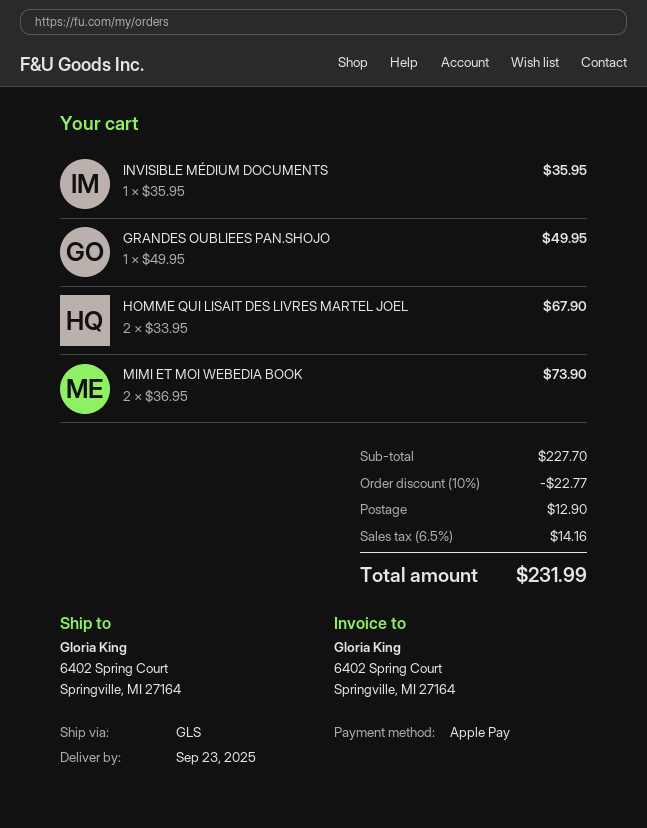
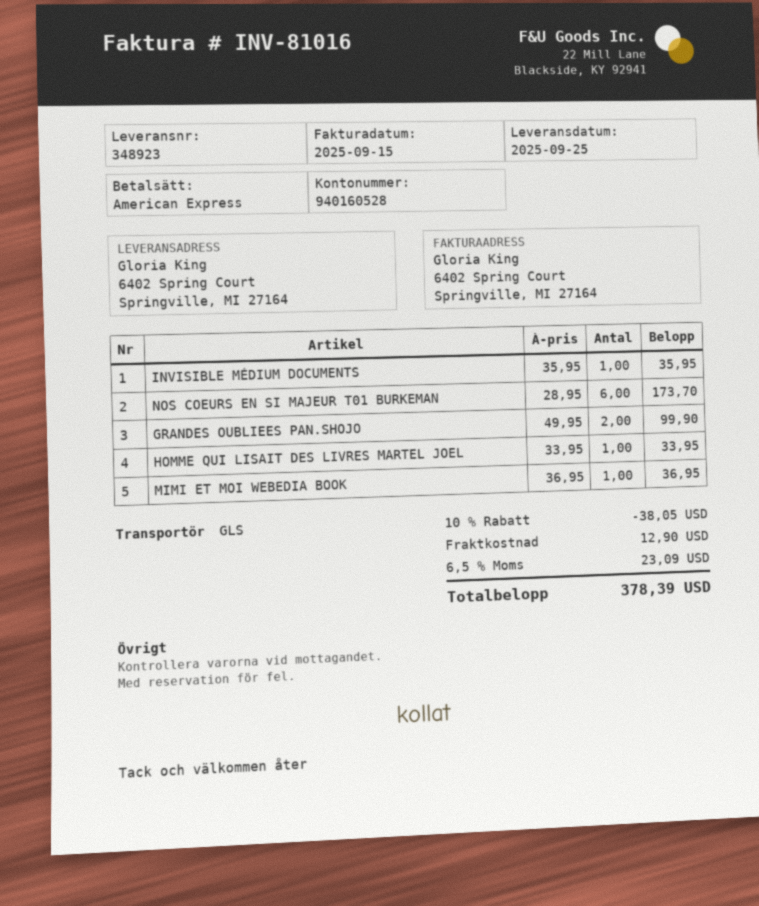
delivery date: 2025-09-23 -> 2025-09-25
payment method: Apple Pay -> American Express
GRANDES OUBLIEES PAN.SHOJO: 1 x 49.95 = 49.95 -> 2 x 49.95 = 99.90
HOMME QUI LISAIT DES LIVRES MARTEL JOEL: 2 x 33.95 = 67.90 -> 1 x 33.95 = 33.95
MIMI ET MOI WEBEDIA BOOK: 2 x 36.95 = 73.90 -> 1 x 36.95 = 36.95
NOS COEURS EN SI MAJEUR T01 BURKEMAN: none -> 6 x 28.95 = 173.70
discount: 10% = 22.77 -> 10% = 38.05
tax: 6.5% = 14.16 -> 6.5% = 23.09
total: 231.99 -> 378.39

